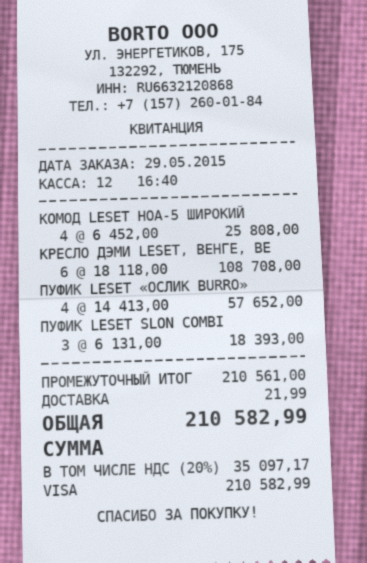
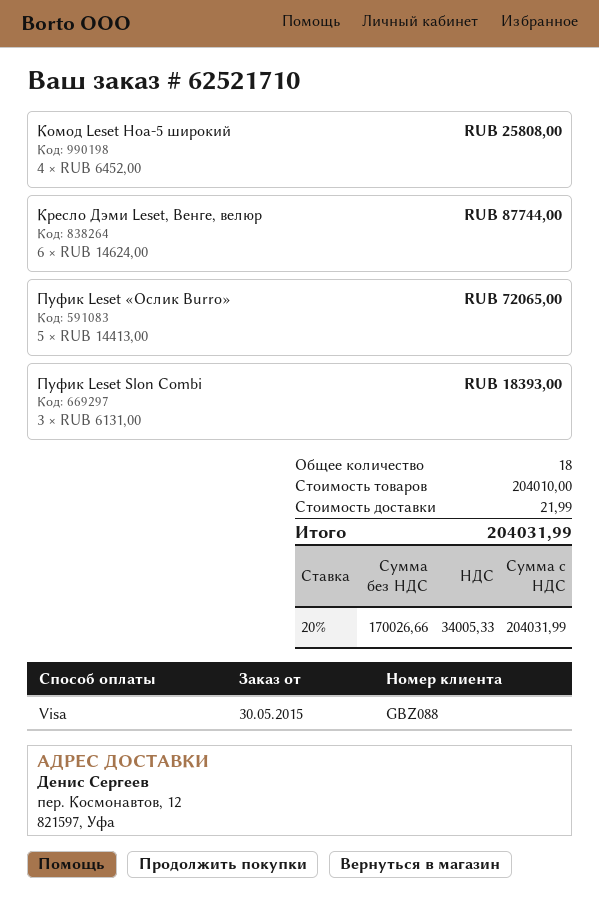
order date: 2015-05-29 -> 2015-05-30
КРЕСЛО ДЭМИ LESET, ВЕНГЕ, ВЕ: 6 x 18118.00 = 108708.00 -> 6 x 14624.00 = 87744.00
ПУФИК LESET «ОСЛИК BURRO»: 4 x 14413.00 = 57652.00 -> 5 x 14413.00 = 72065.00
subtotal: 210561.00 -> 204010.00
tax: 20% = 35097.17 -> 20% = 34005.33
total: 210582.99 -> 204031.99

